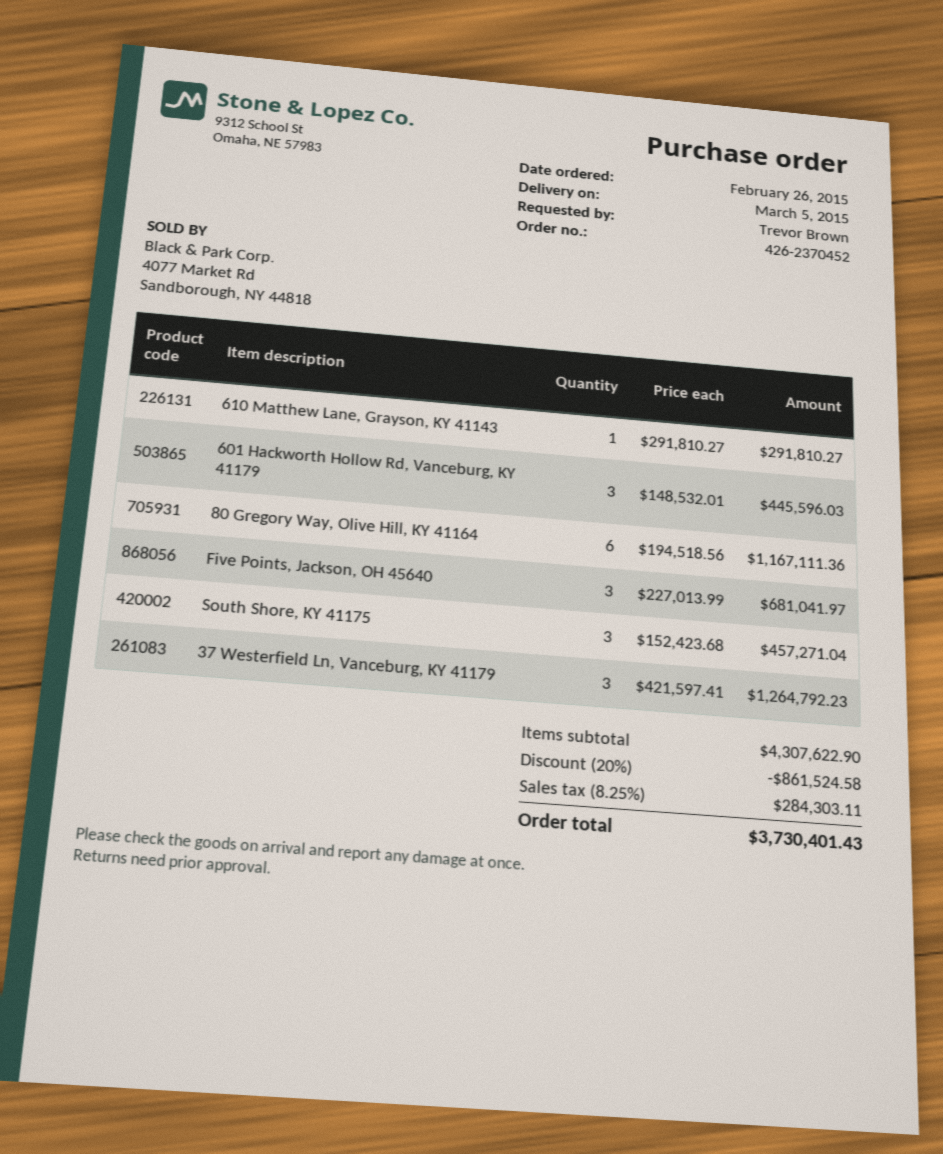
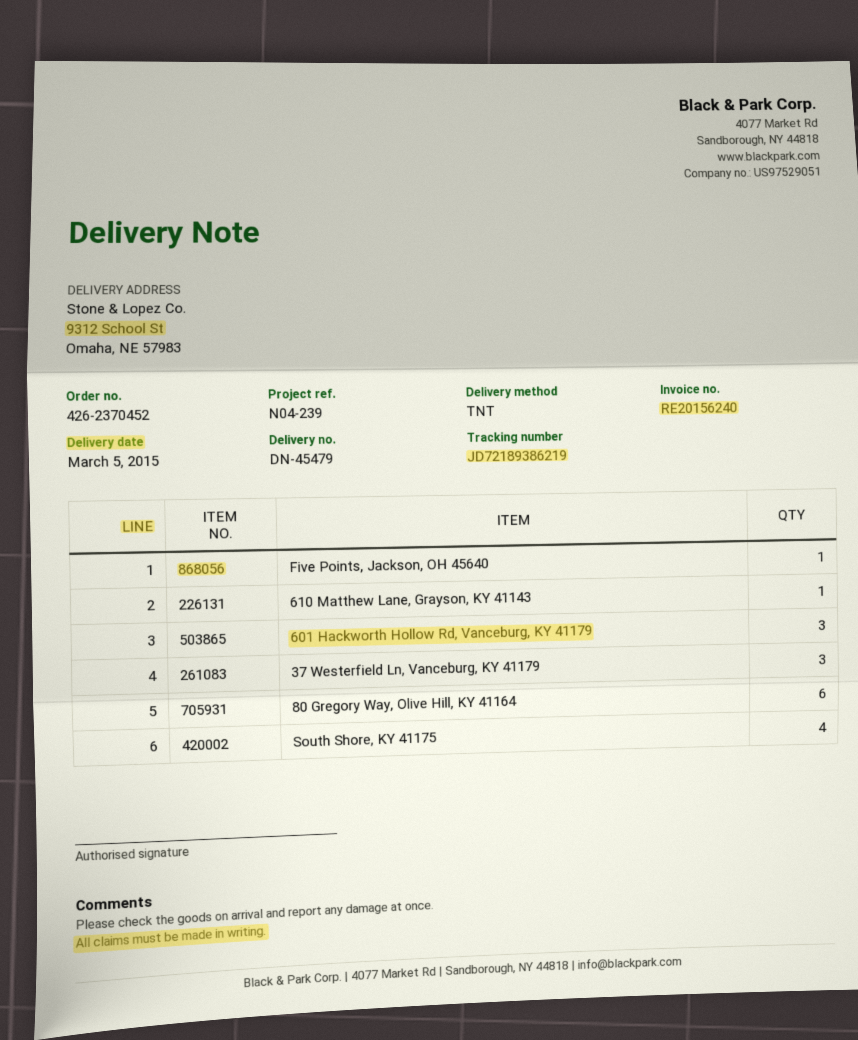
Five Points, Jackson, OH 45640: 3 -> 1
South Shore, KY 41175: 3 -> 4

